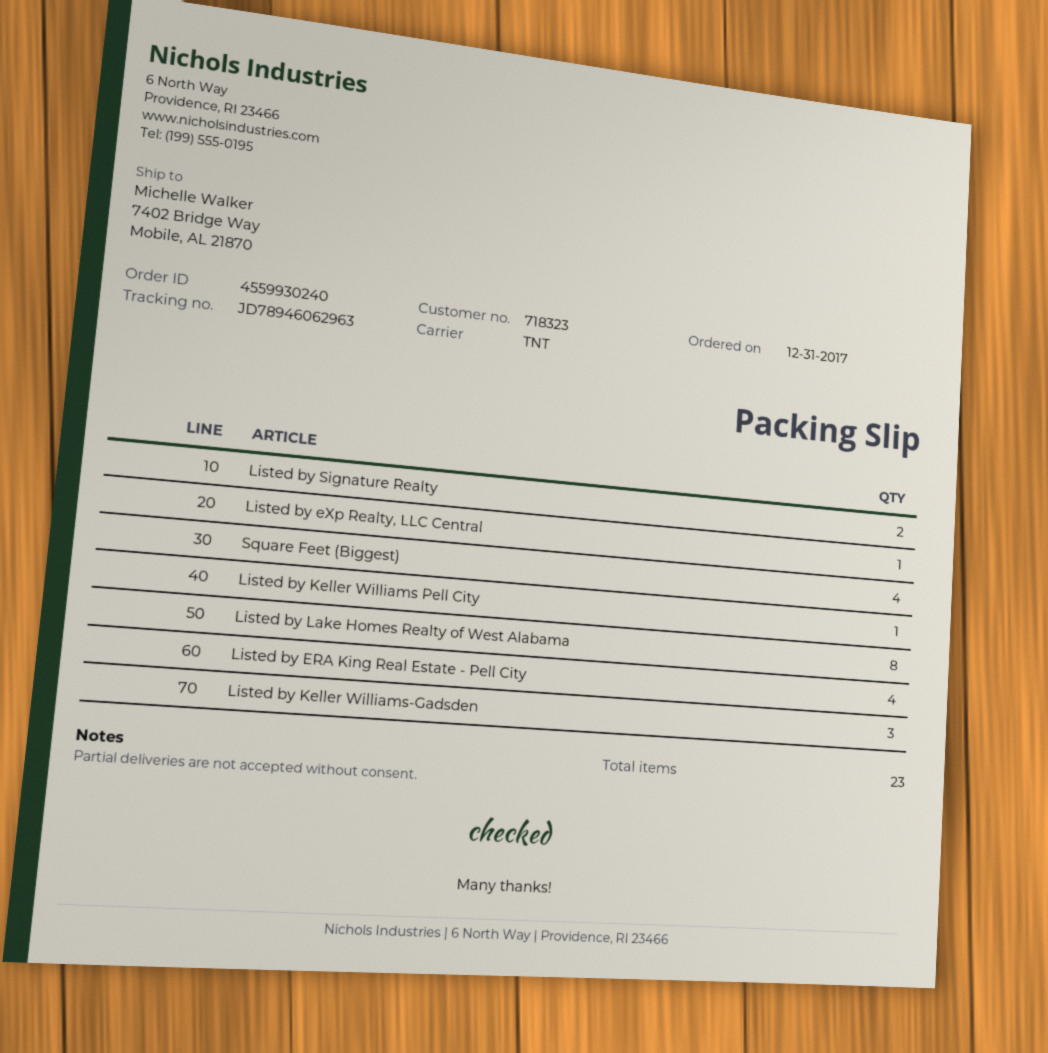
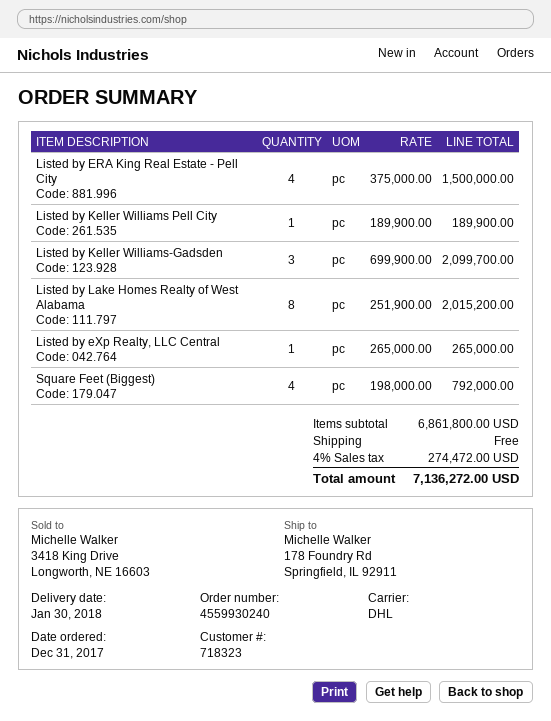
shipping method: TNT -> DHL
ship to: 7402 Bridge Way, Mobile, AL 21870 -> 178 Foundry Rd, Springfield, IL 92911
Listed by Signature Realty: 2 -> none

